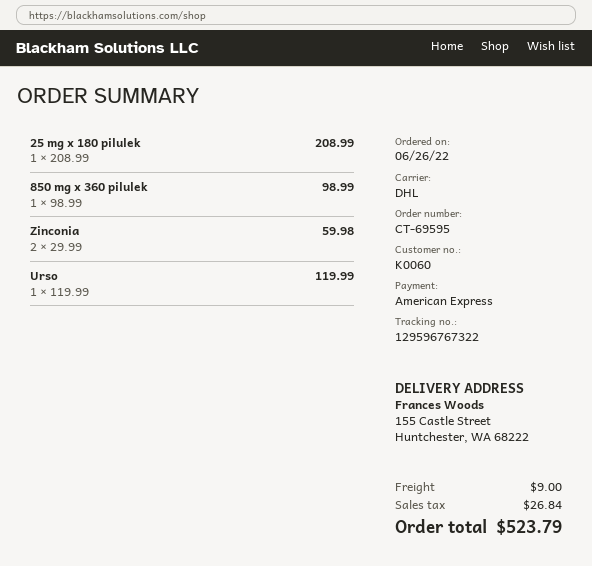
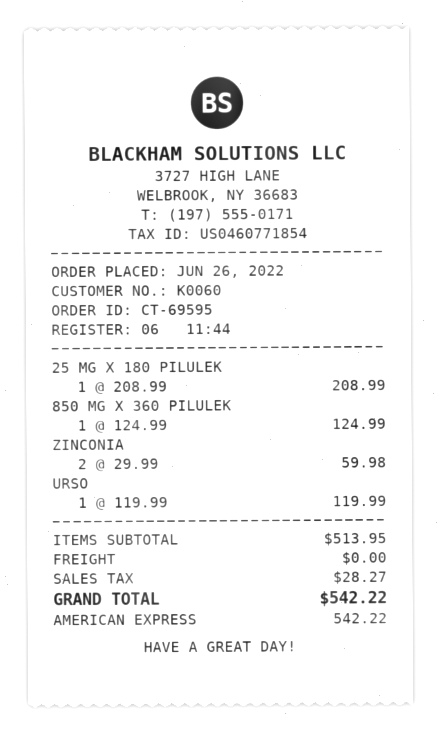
850 mg x 360 pilulek: 1 x 98.99 = 98.99 -> 1 x 124.99 = 124.99
shipping: 9.00 -> 0.00
tax: 26.84 -> 28.27
total: 523.79 -> 542.22

